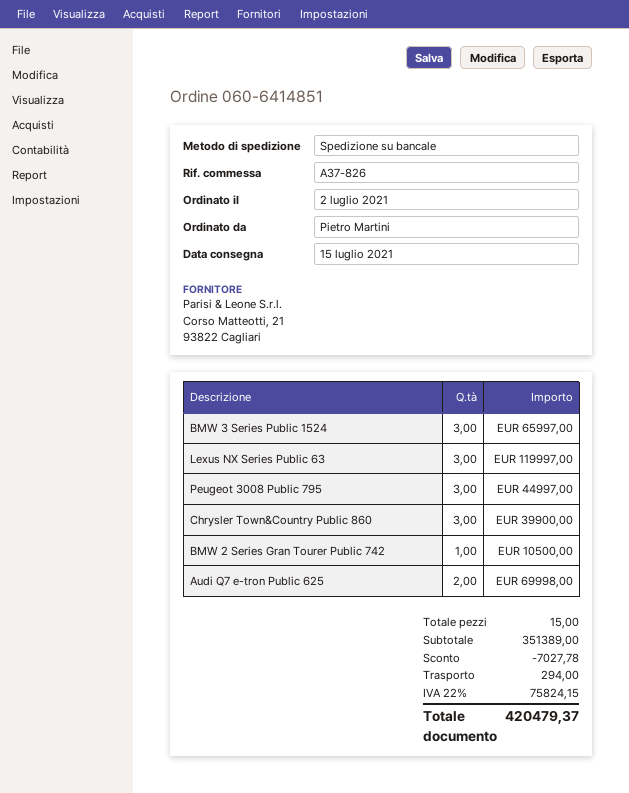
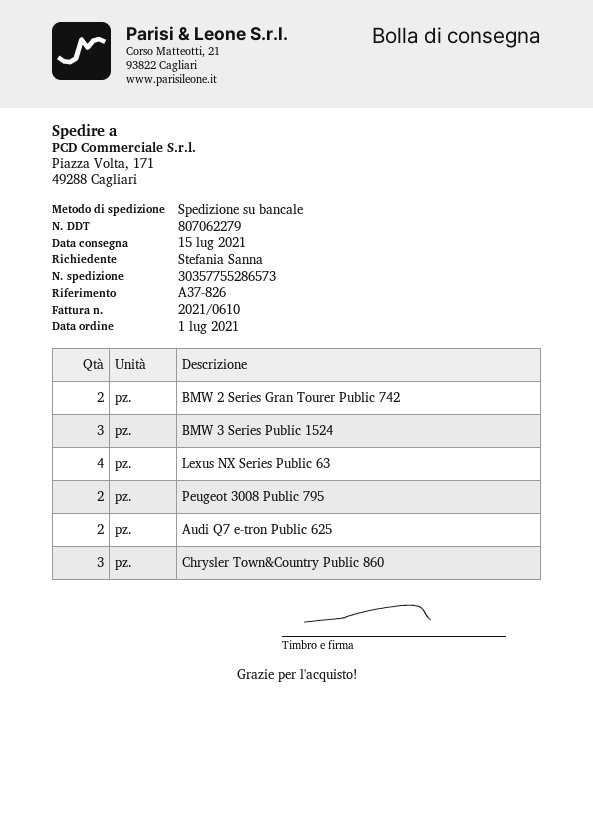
order date: 2021-07-02 -> 2021-07-01
ordered by: Pietro Martini -> Stefania Sanna
Lexus NX Series Public 63: 3 -> 4
Peugeot 3008 Public 795: 3 -> 2
BMW 2 Series Gran Tourer Public 742: 1 -> 2

